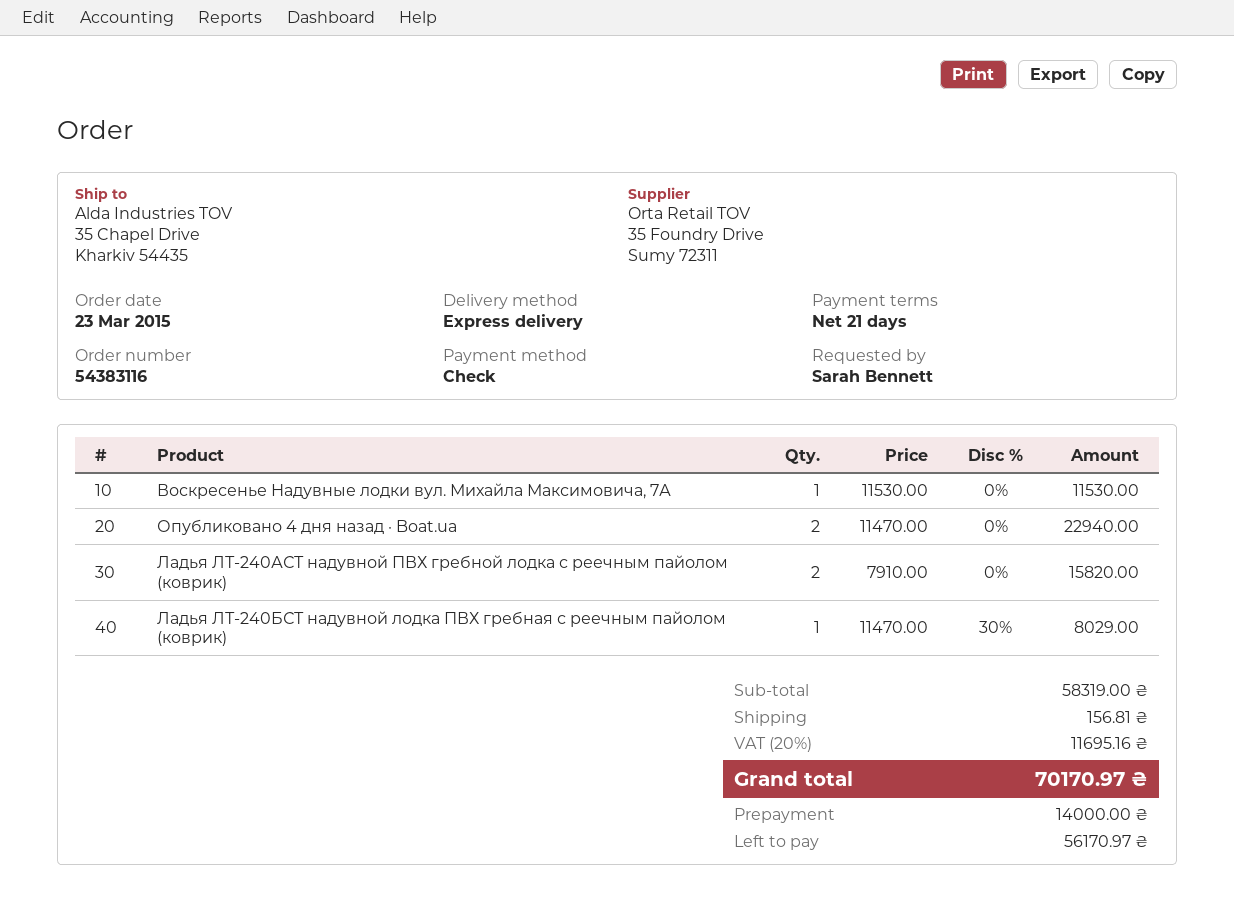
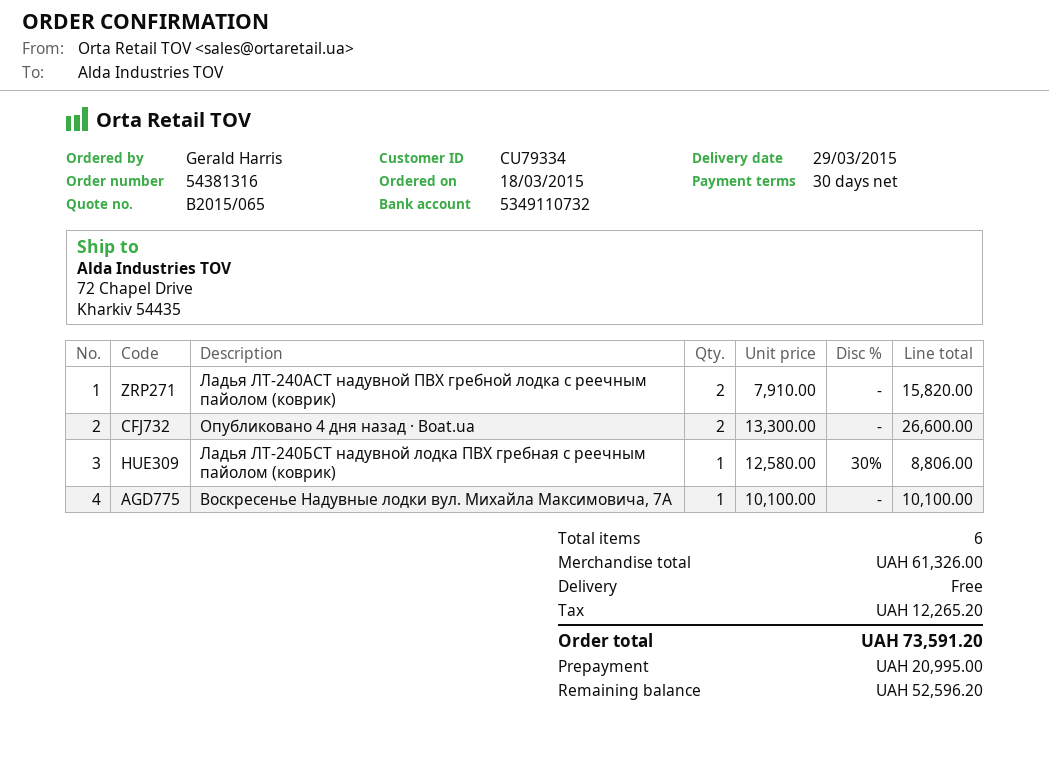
order number: 54383116 -> 54381316
order date: 2015-03-23 -> 2015-03-18
payment terms: 21 days -> 30 days
ordered by: Sarah Bennett -> Gerald Harris
ship to: 35 Chapel Drive, Kharkiv 54435 -> 72 Chapel Drive, Kharkiv 54435
Воскресенье Надувные лодки вул. Михайла Максимовича, 7А: 1 x 11530.00 = 11530.00 -> 1 x 10100.00 = 10100.00
Опубликовано 4 дня назад · Boat.ua: 2 x 11470.00 = 22940.00 -> 2 x 13300.00 = 26600.00
Ладья ЛТ-240БСТ надувной лодка ПВХ гребная с реечным пайолом (коврик): 1 x 11470.00 - 30% = 8029.00 -> 1 x 12580.00 - 30% = 8806.00
subtotal: 58319.00 -> 61326.00
shipping: 156.81 -> 0.00
tax: 11695.16 -> 12265.20
total: 70170.97 -> 73591.20
deposit: 14000.00 -> 20995.00
balance: 56170.97 -> 52596.20

